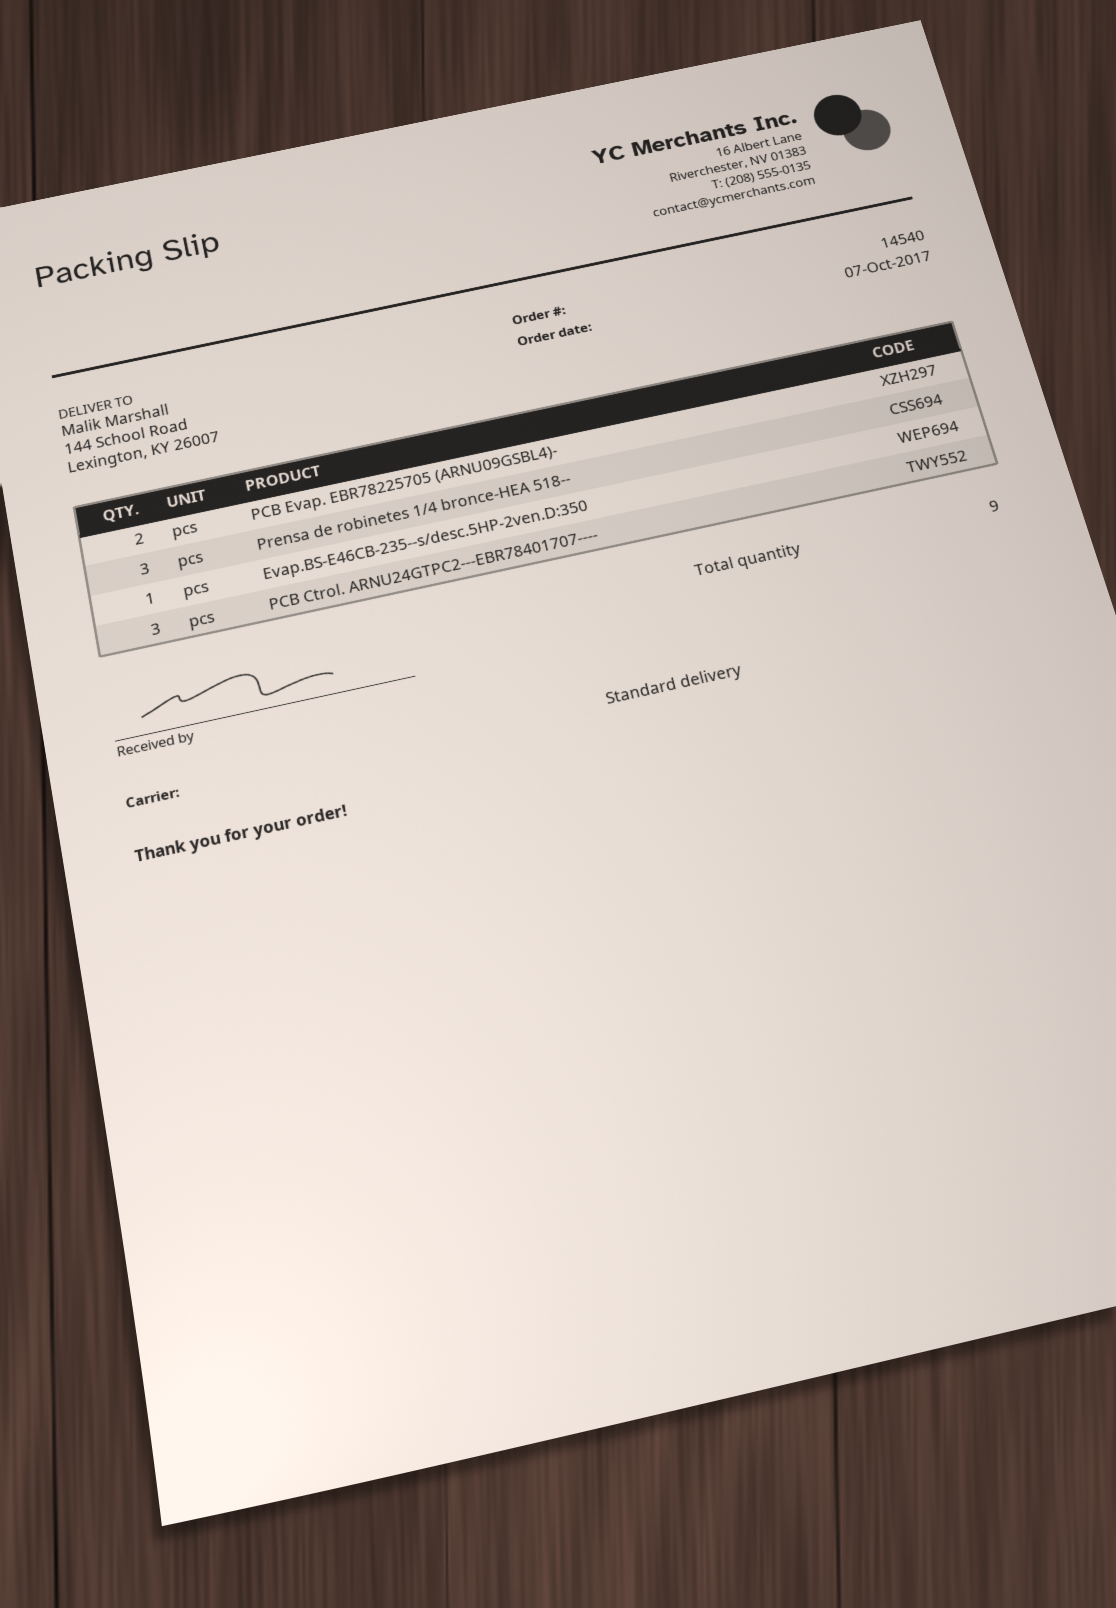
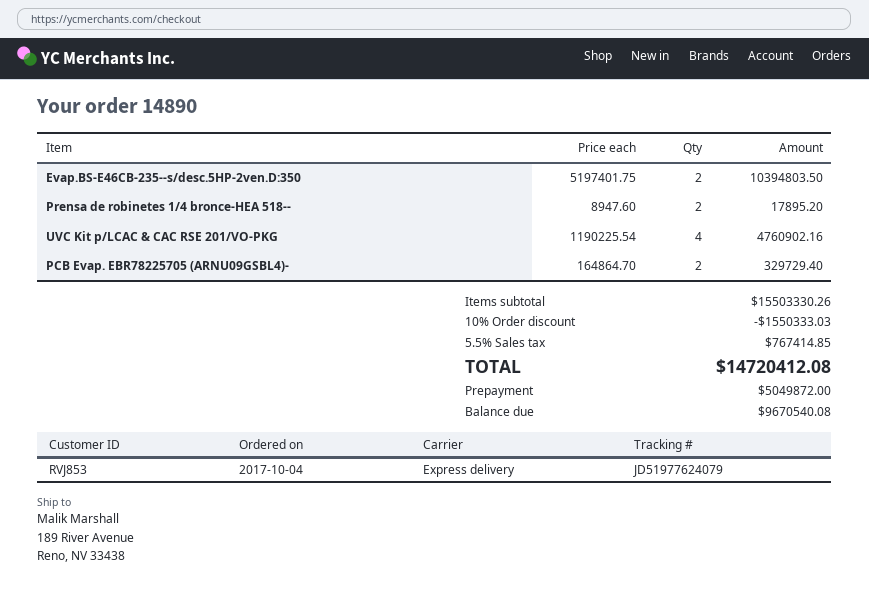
order number: 14540 -> 14890
order date: 2017-10-07 -> 2017-10-04
shipping method: standard -> express
ship to: 144 School Road, Lexington, KY 26007 -> 189 River Avenue, Reno, NV 33438
Prensa de robinetes 1/4 bronce-HEA 518--: 3 -> 2
Evap.BS-E46CB-235--s/desc.5HP-2ven.D:350: 1 -> 2
PCB Ctrol. ARNU24GTPC2---EBR78401707----: 3 -> none
UVC Kit p/LCAC & CAC RSE 201/VO-PKG: none -> 4

